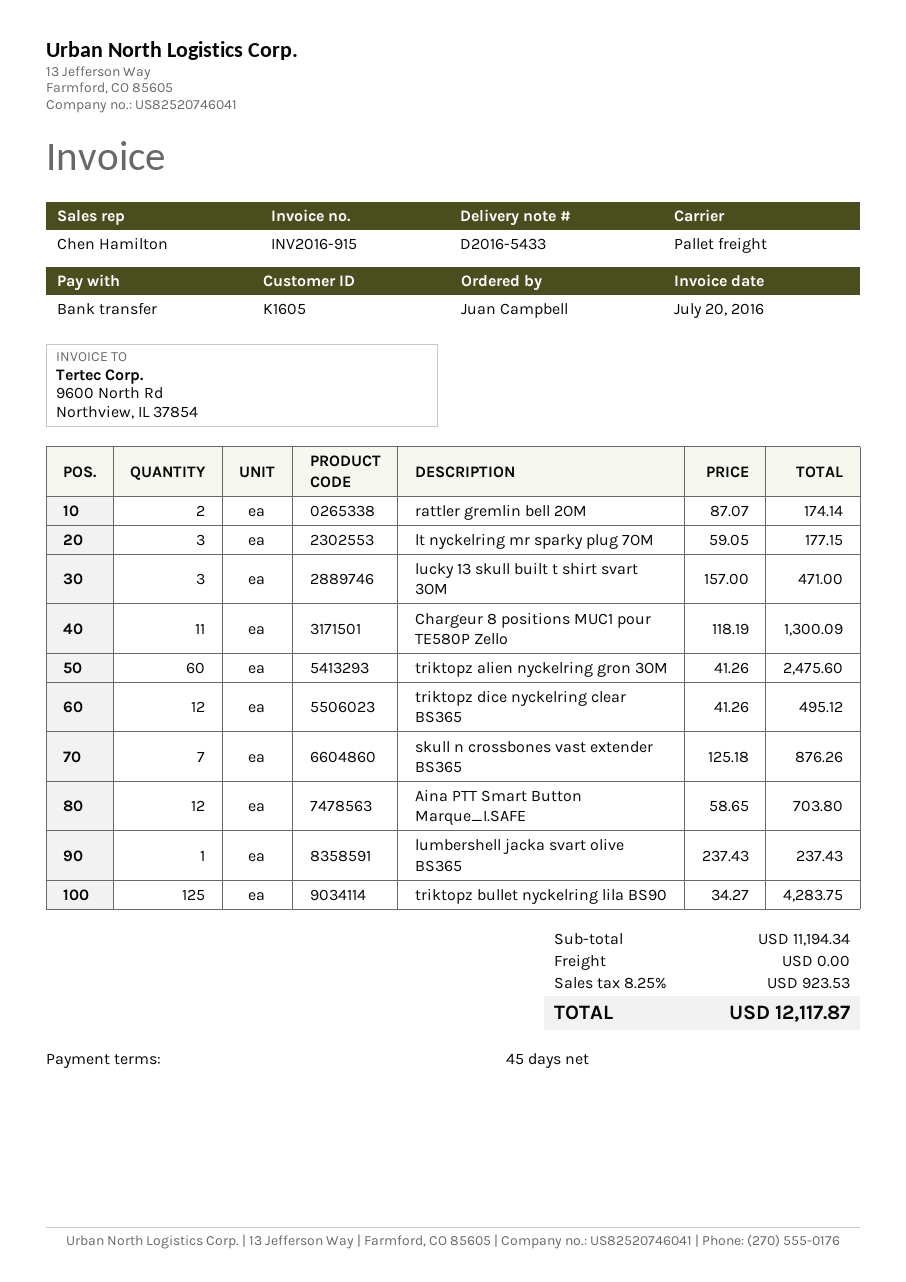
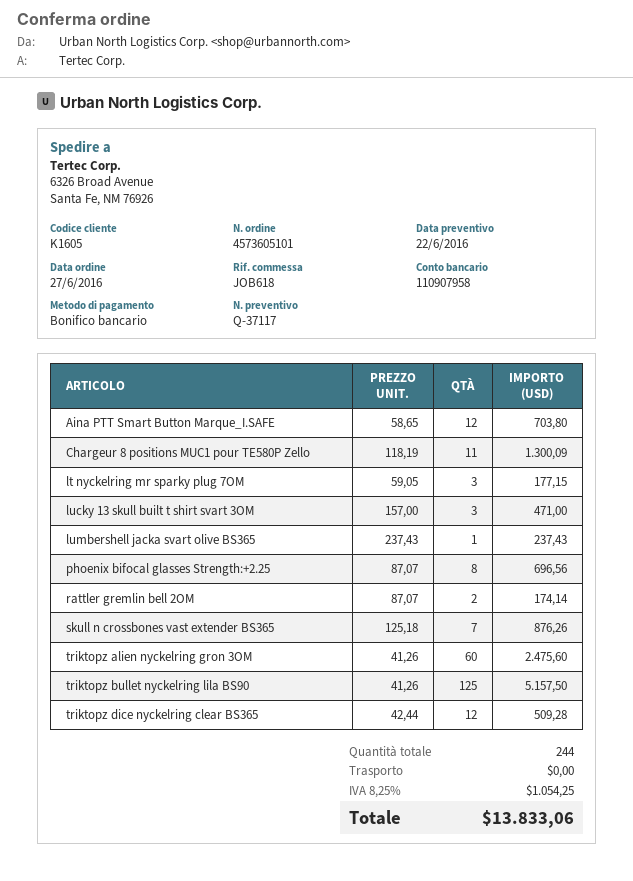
triktopz dice nyckelring clear BS365: 12 x 41.26 = 495.12 -> 12 x 42.44 = 509.28
triktopz bullet nyckelring lila BS90: 125 x 34.27 = 4283.75 -> 125 x 41.26 = 5157.50
phoenix bifocal glasses Strength:+2.25: none -> 8 x 87.07 = 696.56
tax: 8.25% = 923.53 -> 8.25% = 1054.25
total: 12117.87 -> 13833.06

